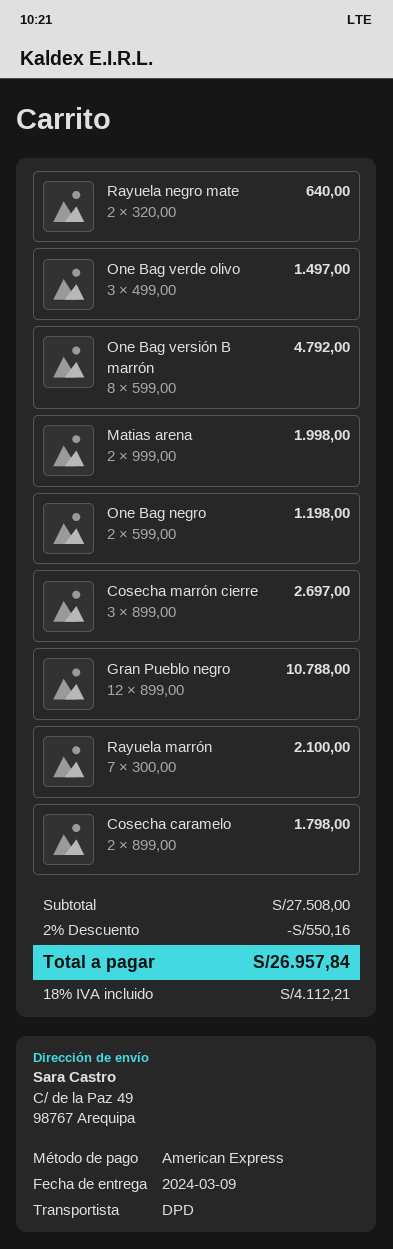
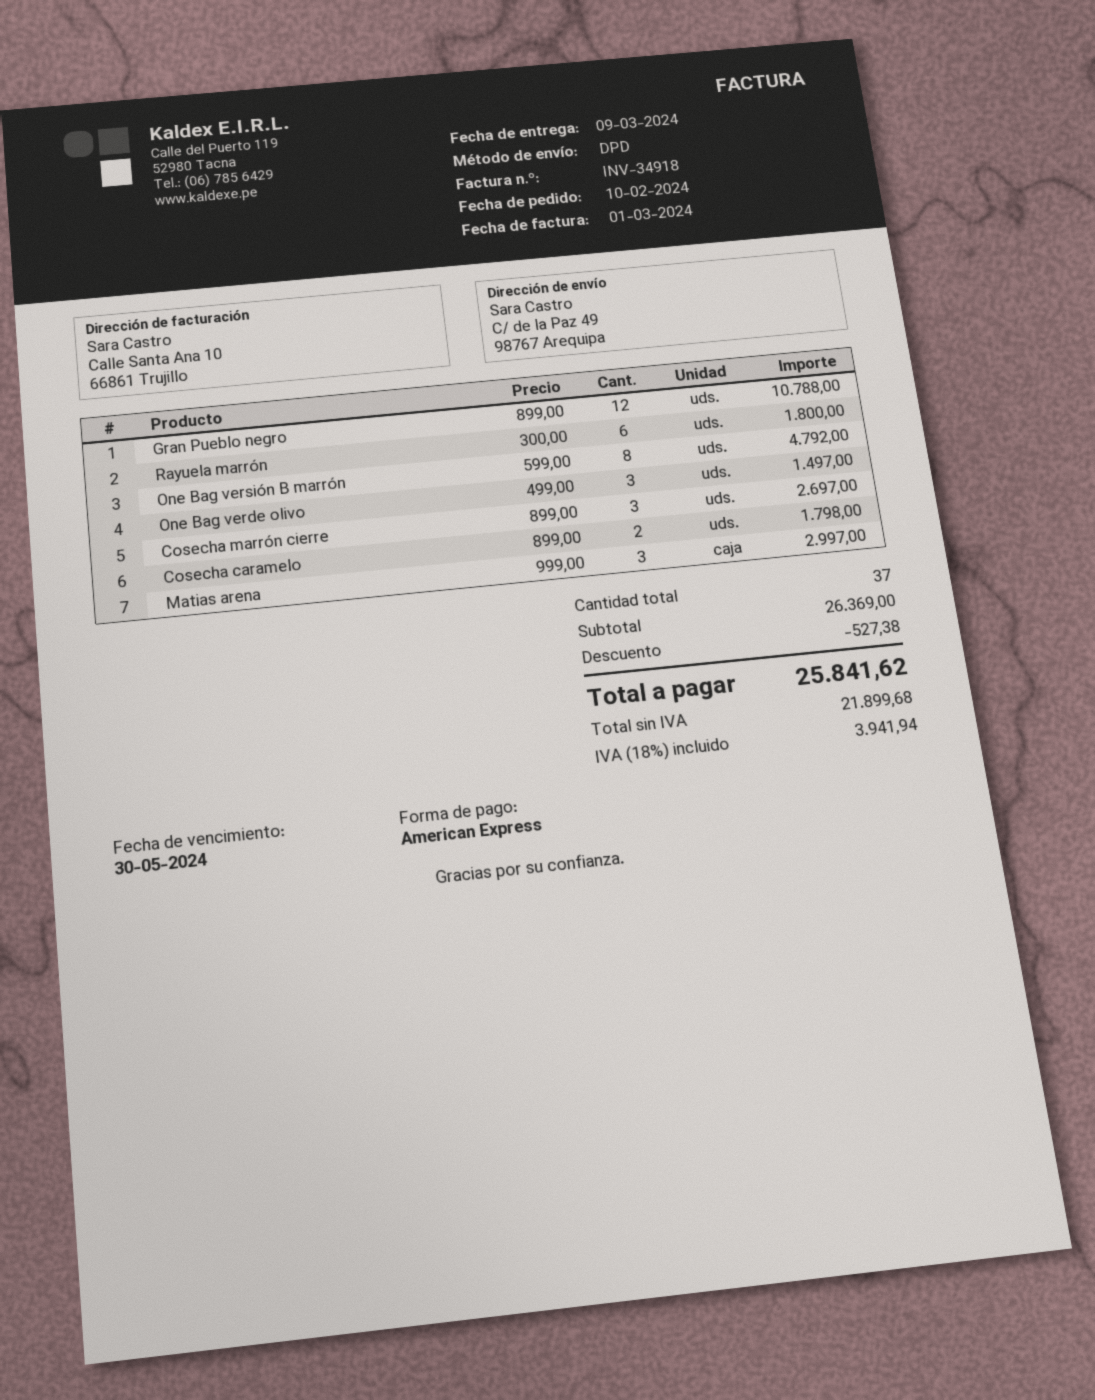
Rayuela negro mate: 2 x 320.00 = 640.00 -> none
Matias arena: 2 x 999.00 = 1998.00 -> 3 x 999.00 = 2997.00
One Bag negro: 2 x 599.00 = 1198.00 -> none
Rayuela marrón: 7 x 300.00 = 2100.00 -> 6 x 300.00 = 1800.00
subtotal: 27508.00 -> 26369.00
discount: 550.16 -> 527.38
tax: 18% = 4112.21 -> 18% = 3941.94
total: 26957.84 -> 25841.62

